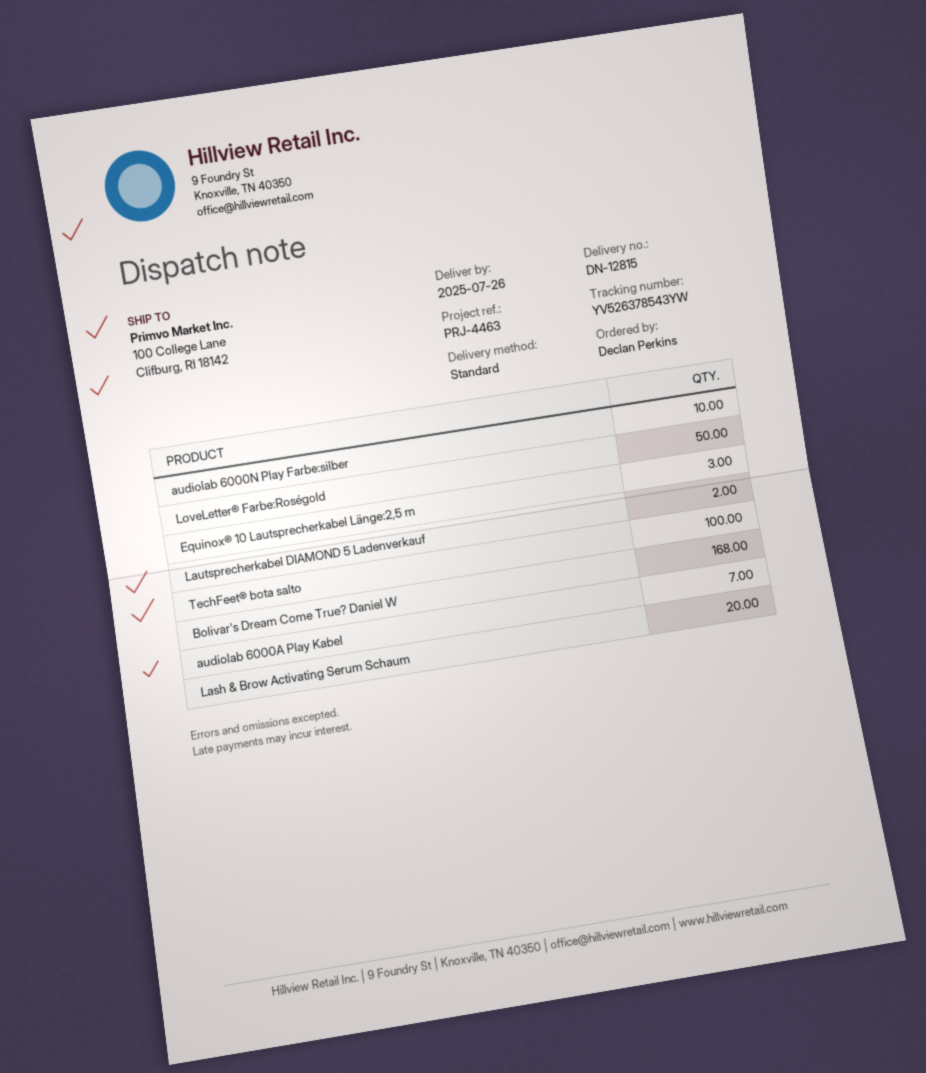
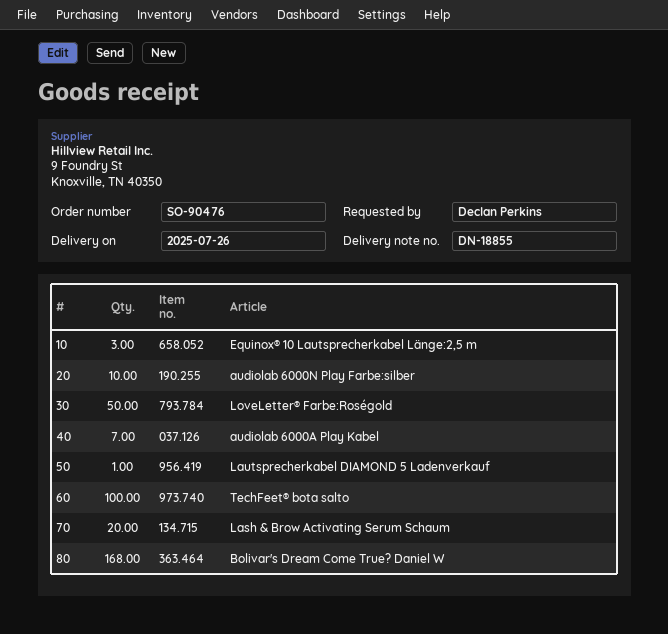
delivery note number: DN-12815 -> DN-18855
Lautsprecherkabel DIAMOND 5 Ladenverkauf: 2 -> 1

